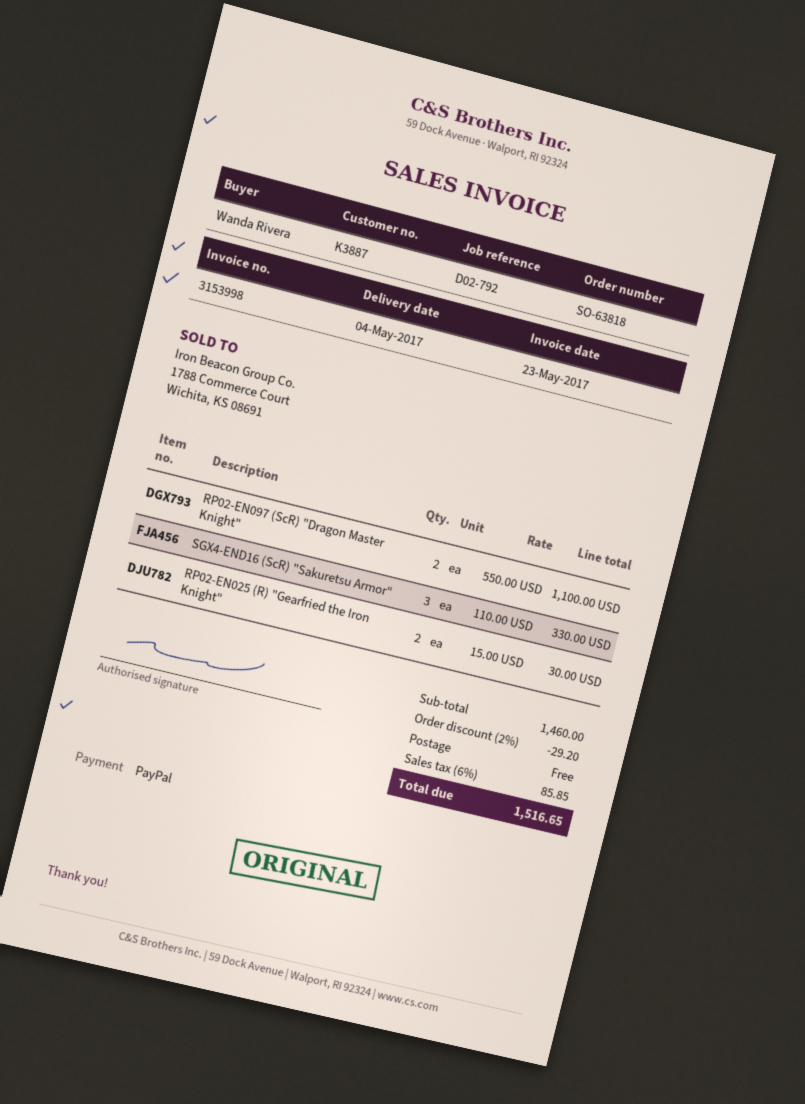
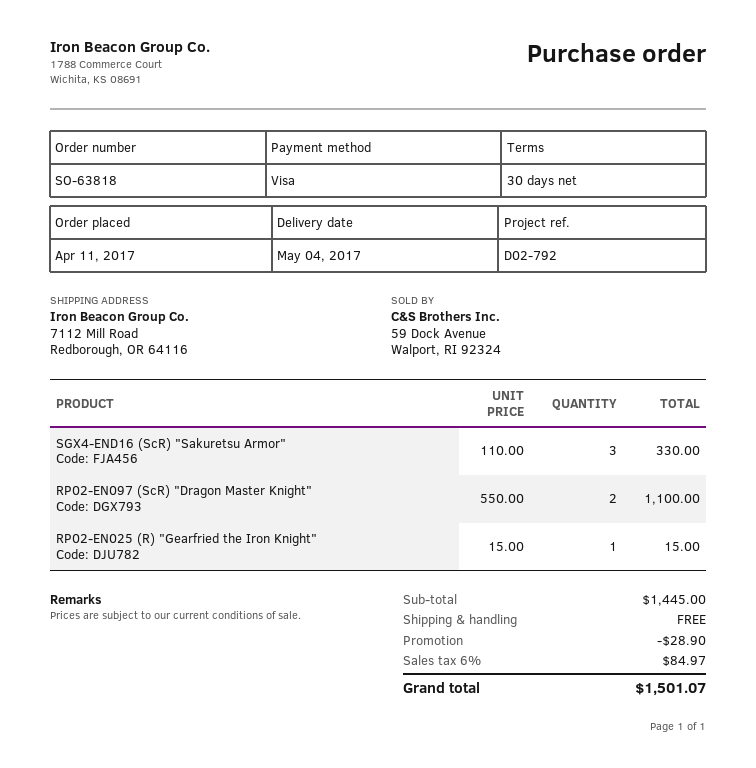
payment method: PayPal -> Visa
RP02-EN025 (R) "Gearfried the Iron Knight": 2 x 15.00 = 30.00 -> 1 x 15.00 = 15.00
subtotal: 1460.00 -> 1445.00
discount: 29.20 -> 28.90
tax: 6% = 85.85 -> 6% = 84.97
total: 1516.65 -> 1501.07

